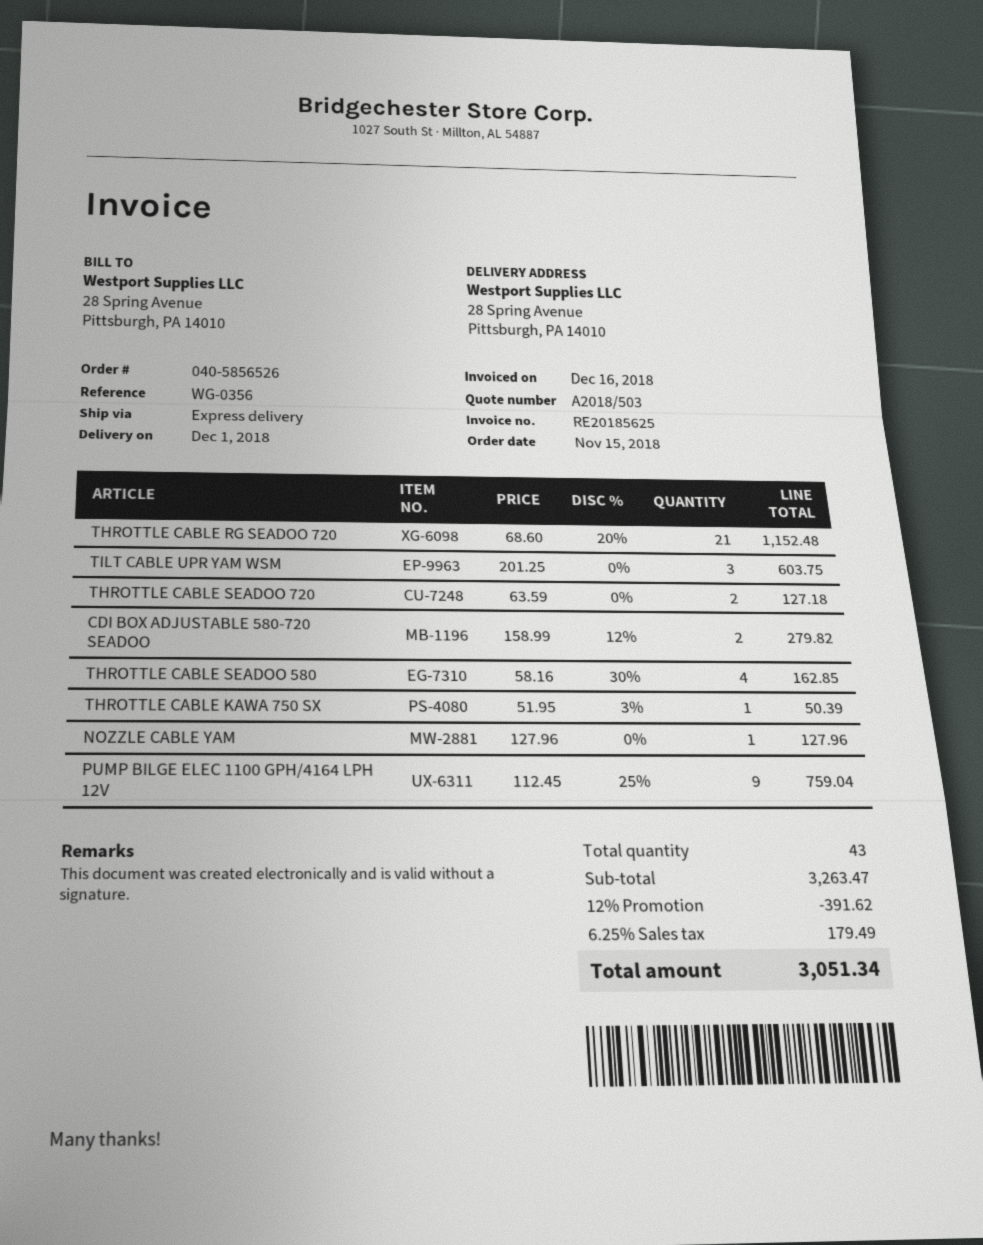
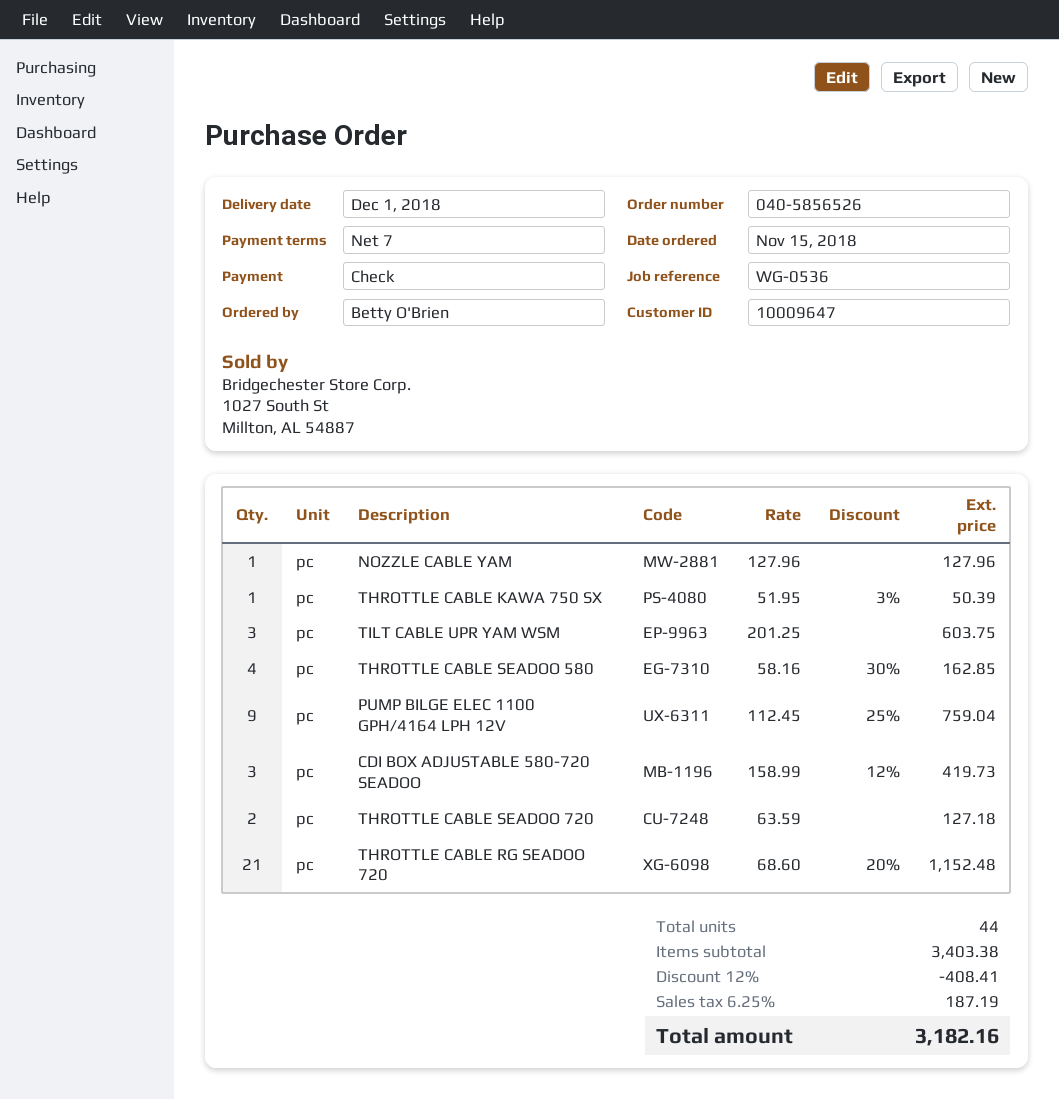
reference: WG-0356 -> WG-0536
CDI BOX ADJUSTABLE 580-720 SEADOO: 2 x 158.99 - 12% = 279.82 -> 3 x 158.99 - 12% = 419.73
total quantity: 43 -> 44
subtotal: 3263.47 -> 3403.38
discount: 12% = 391.62 -> 12% = 408.41
tax: 6.25% = 179.49 -> 6.25% = 187.19
total: 3051.34 -> 3182.16

